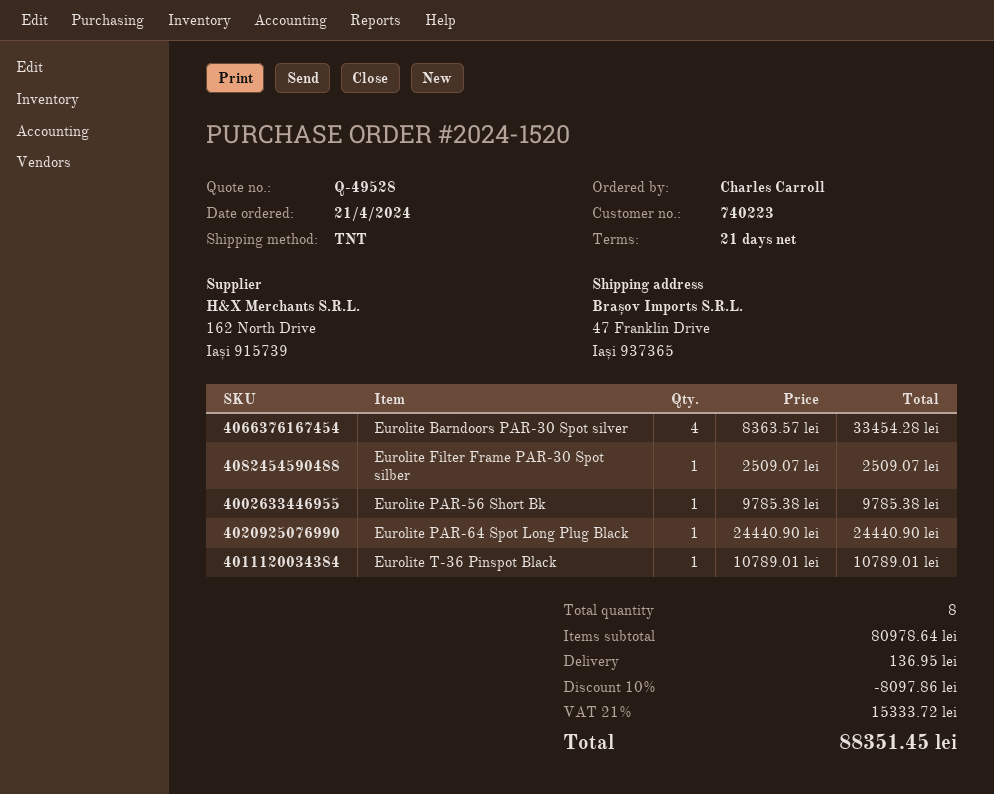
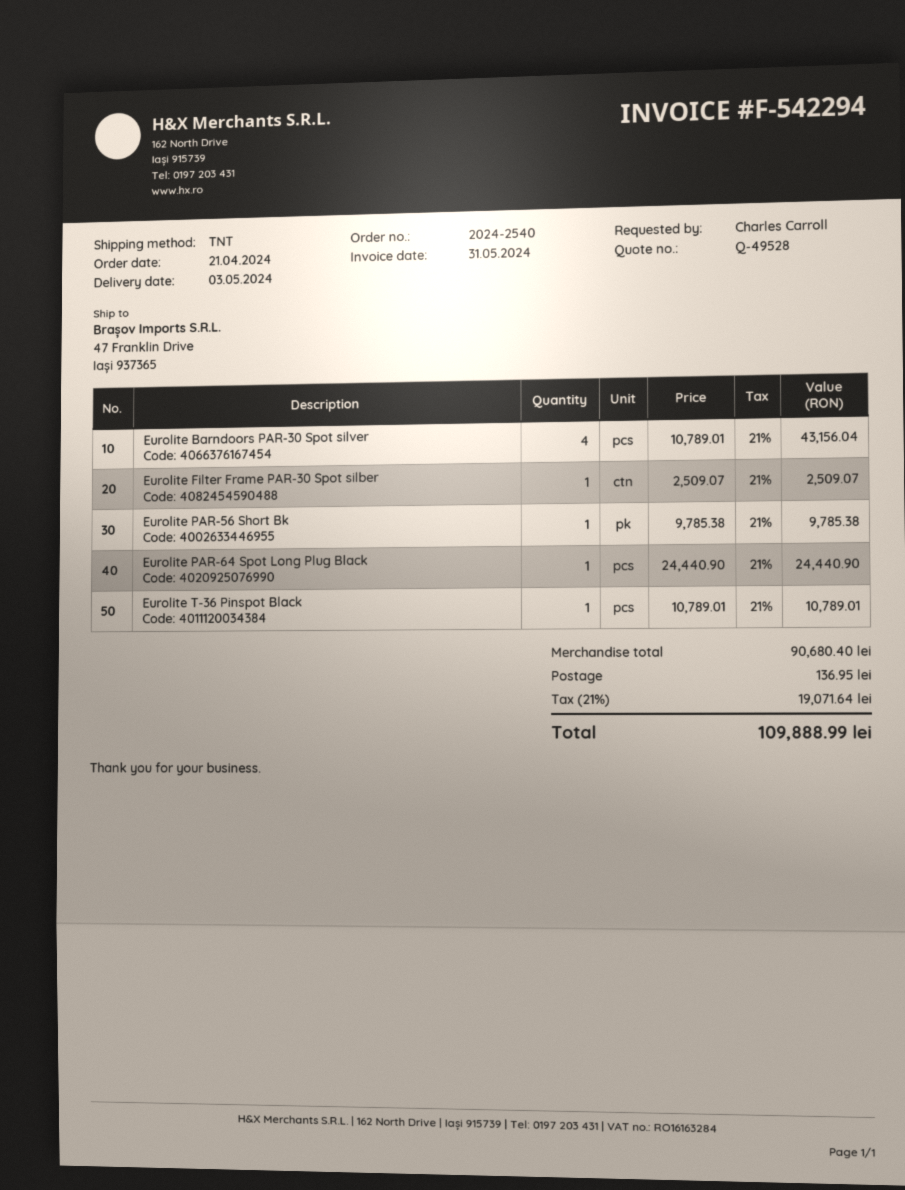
order number: 2024-1520 -> 2024-2540
Eurolite Barndoors PAR-30 Spot silver: 4 x 8363.57 = 33454.28 -> 4 x 10789.01 = 43156.04
subtotal: 80978.64 -> 90680.40
discount: 10% = 8097.86 -> none
tax: 21% = 15333.72 -> 21% = 19071.64
total: 88351.45 -> 109888.99

